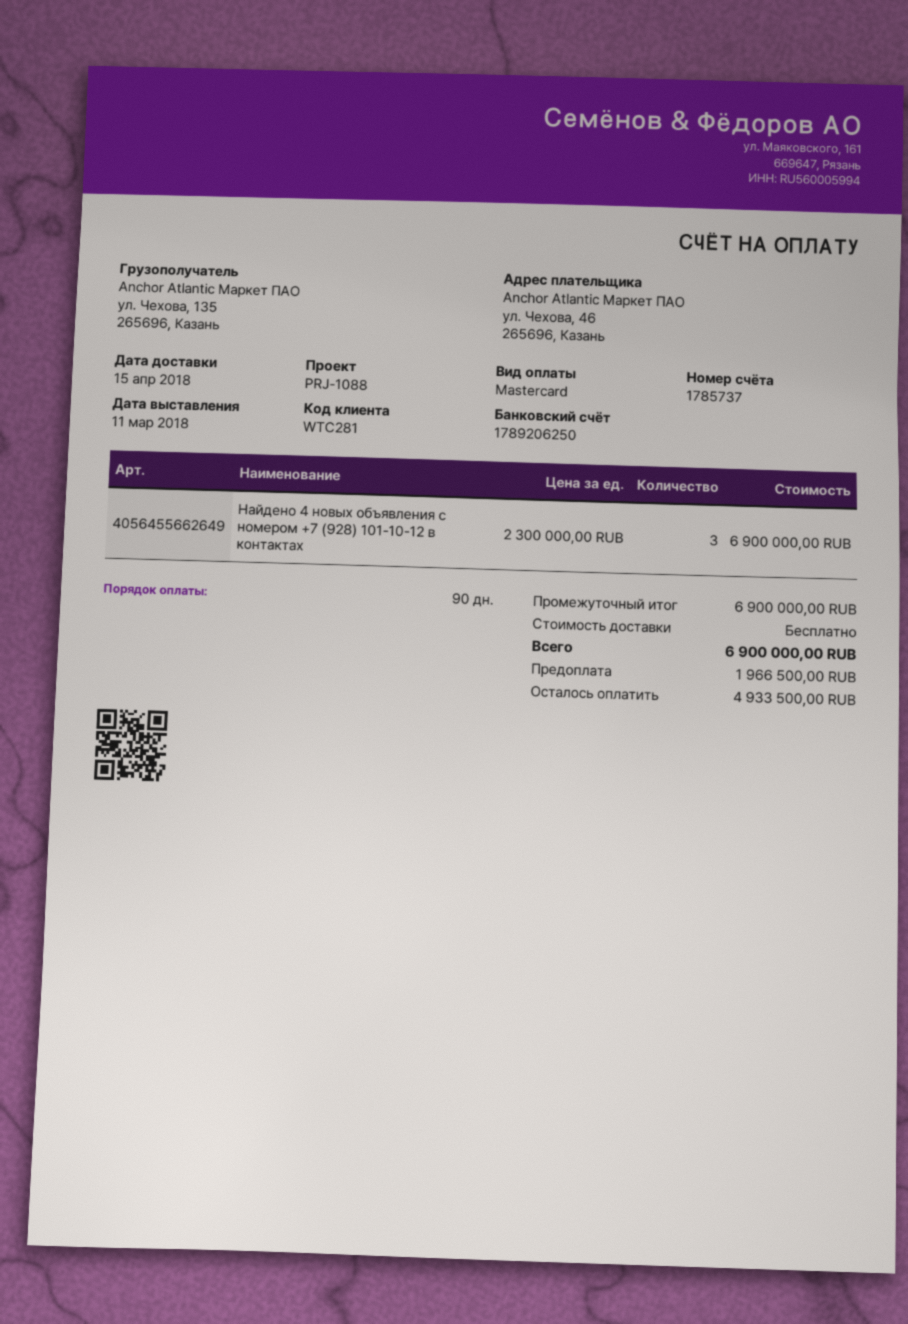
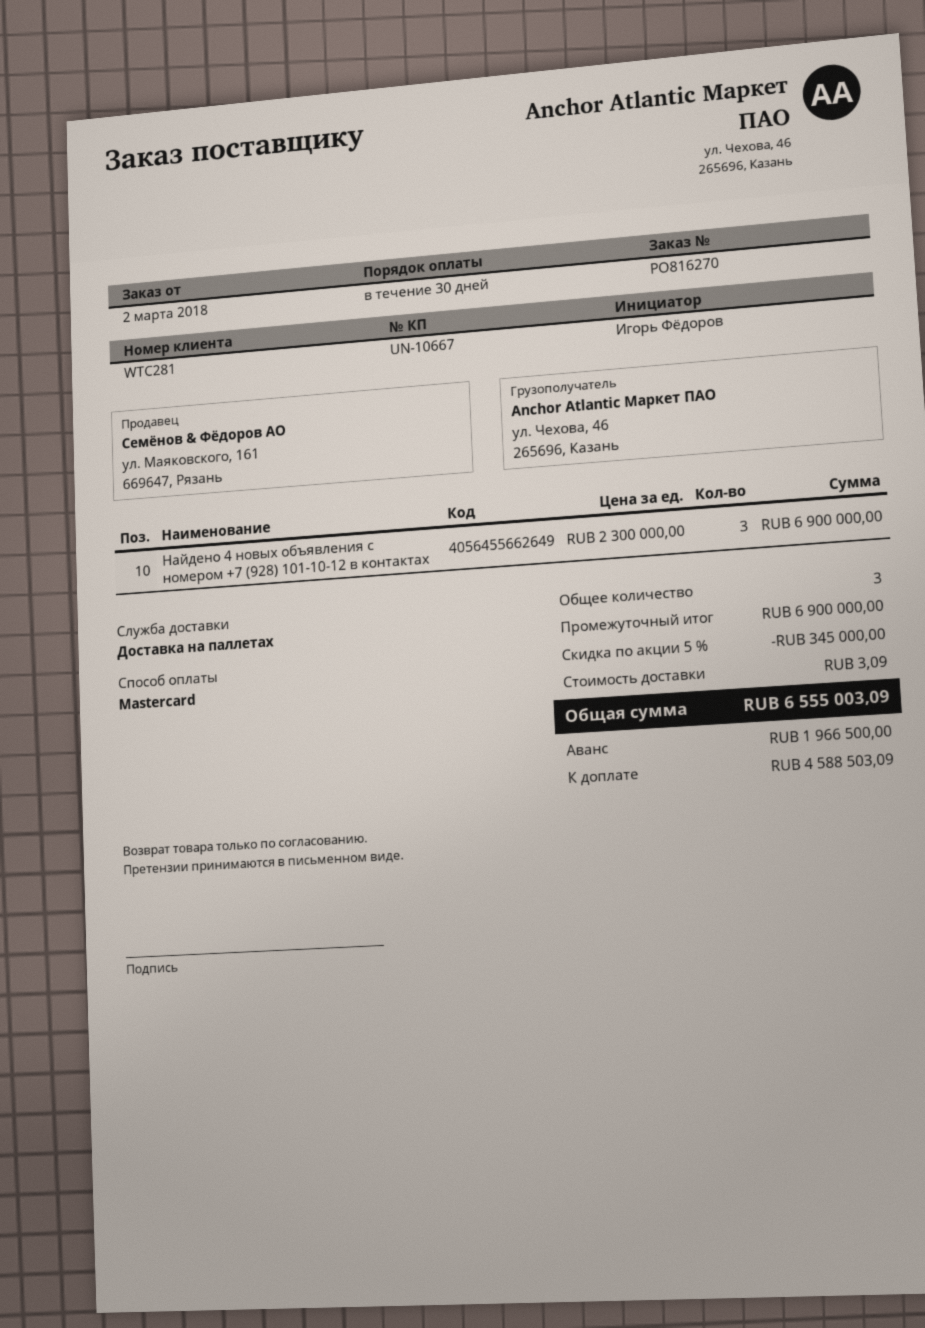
payment terms: 90 days -> 30 days
ship to: ул. Чехова, 135, 265696, Казань -> ул. Чехова, 46, 265696, Казань
discount: none -> 5% = 345000.00
shipping: 0.00 -> 3.09
total: 6900000.00 -> 6555003.09
balance: 4933500.00 -> 4588503.09

